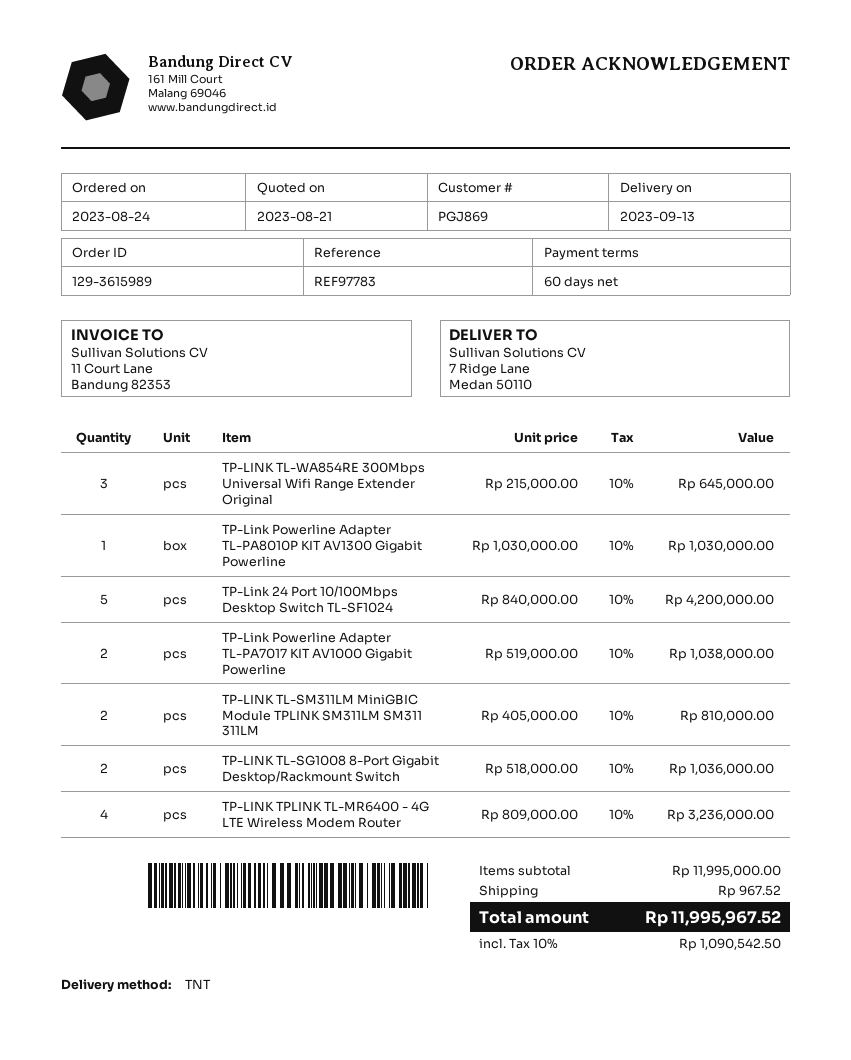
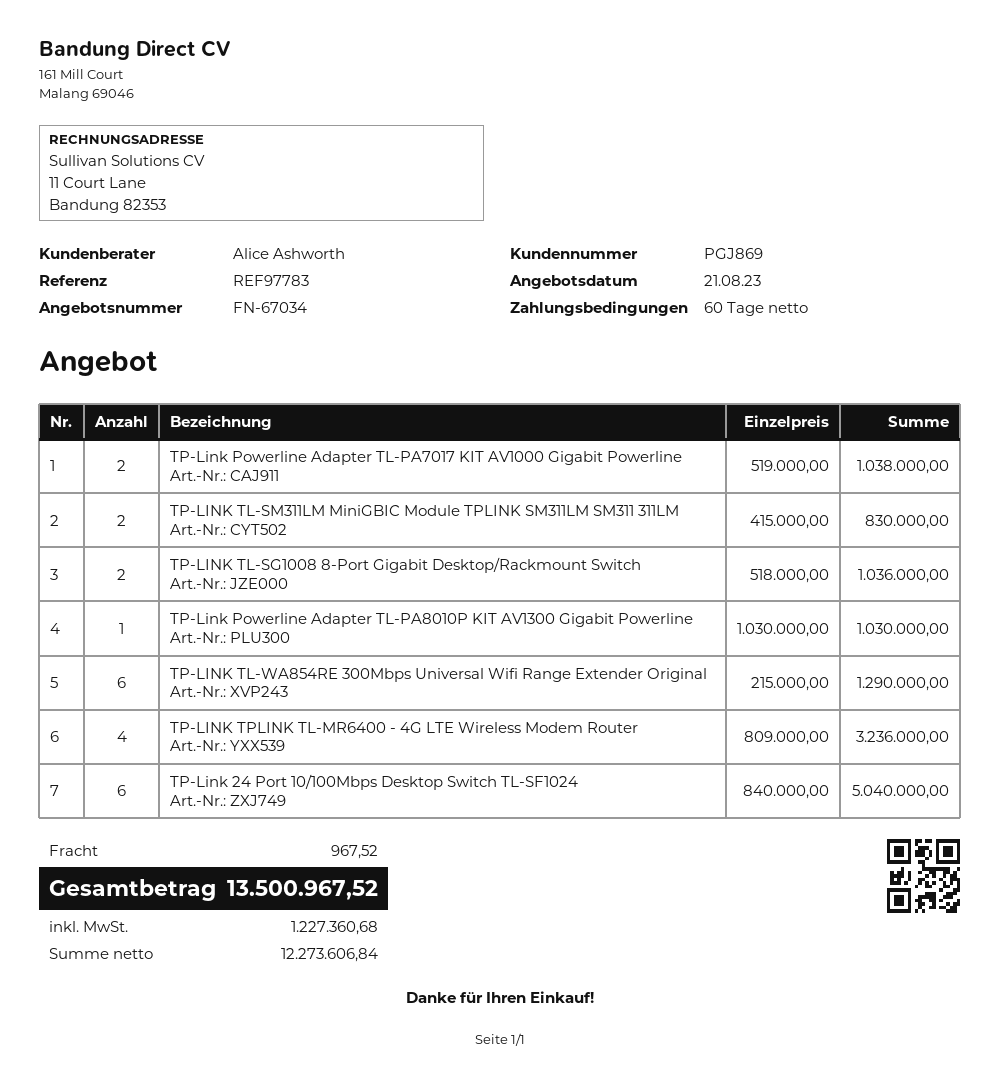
TP-LINK TL-WA854RE 300Mbps Universal Wifi Range Extender Original: 3 x 215000.00 = 645000.00 -> 6 x 215000.00 = 1290000.00
TP-Link 24 Port 10/100Mbps Desktop Switch TL-SF1024: 5 x 840000.00 = 4200000.00 -> 6 x 840000.00 = 5040000.00
TP-LINK TL-SM311LM MiniGBIC Module TPLINK SM311LM SM311 311LM: 2 x 405000.00 = 810000.00 -> 2 x 415000.00 = 830000.00
tax: 1090542.50 -> 1227360.68
total: 11995967.52 -> 13500967.52

